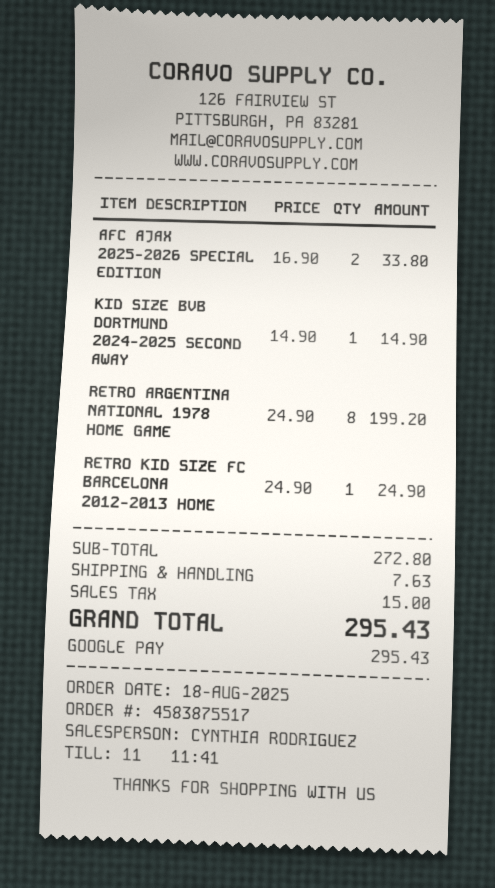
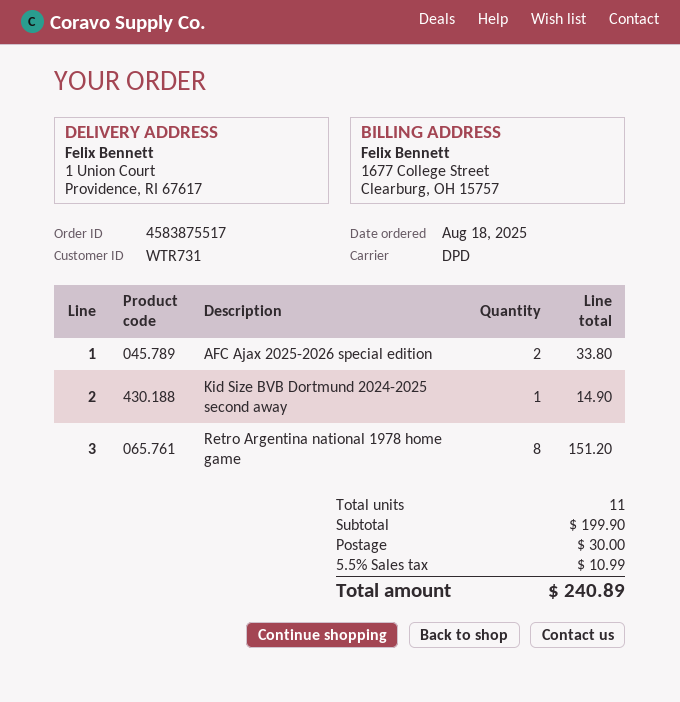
RETRO ARGENTINA NATIONAL 1978 HOME GAME: 8 for 199.20 -> 8 for 151.20
RETRO KID SIZE FC BARCELONA 2012-2013 HOME: 1 for 24.90 -> none
subtotal: 272.80 -> 199.90
shipping: 7.63 -> 30.00
tax: 15.00 -> 10.99
total: 295.43 -> 240.89

